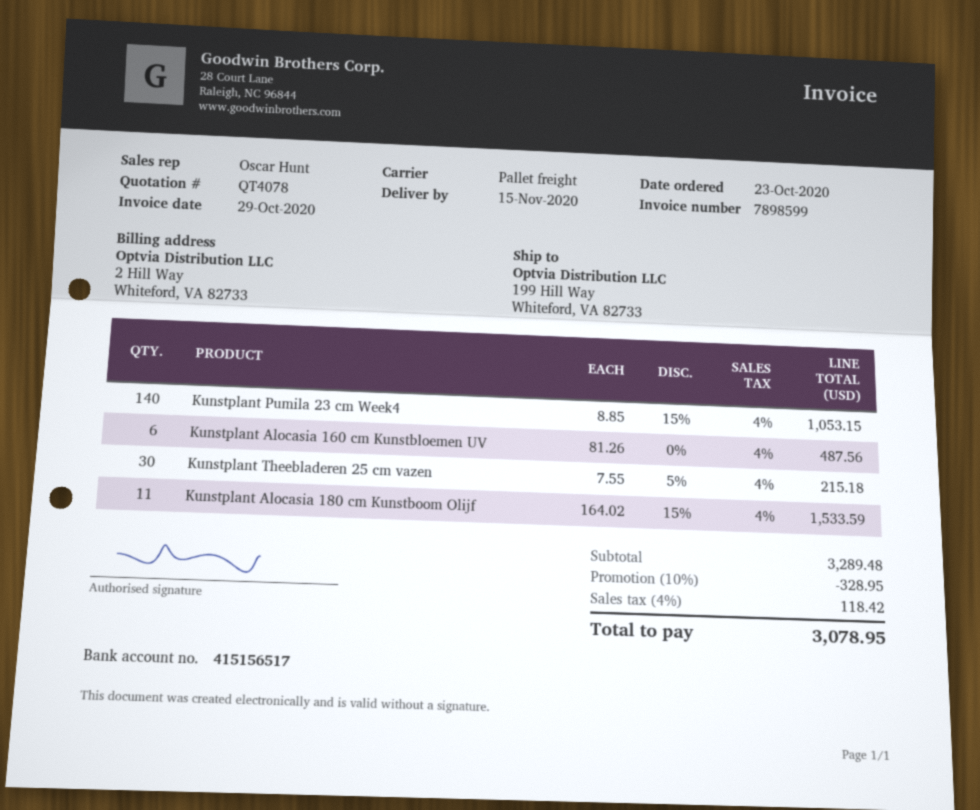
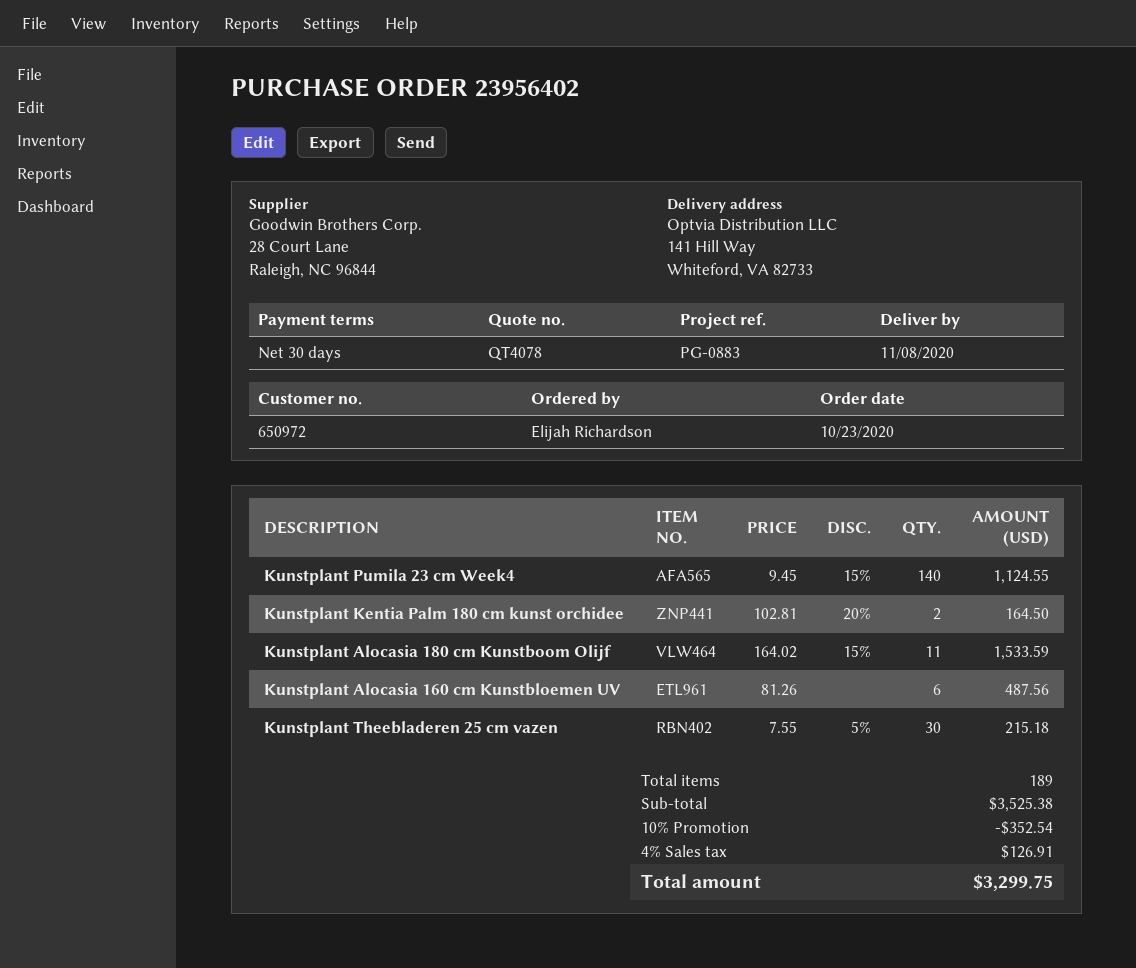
delivery date: 2020-11-15 -> 2020-11-08
ship to: 199 Hill Way, Whiteford, VA 82733 -> 141 Hill Way, Whiteford, VA 82733
Kunstplant Pumila 23 cm Week4: 140 x 8.85 - 15% = 1053.15 -> 140 x 9.45 - 15% = 1124.55
Kunstplant Kentia Palm 180 cm kunst orchidee: none -> 2 x 102.81 - 20% = 164.50
subtotal: 3289.48 -> 3525.38
discount: 10% = 328.95 -> 10% = 352.54
tax: 4% = 118.42 -> 4% = 126.91
total: 3078.95 -> 3299.75

